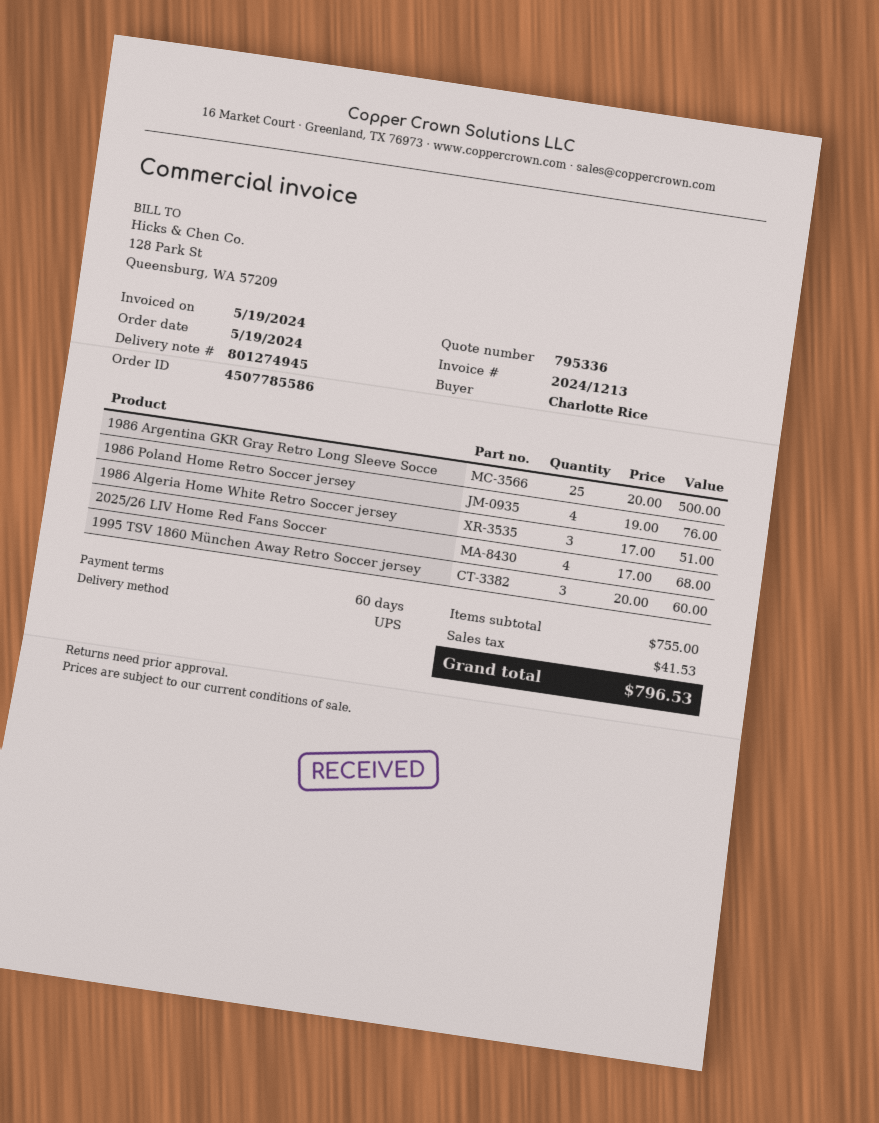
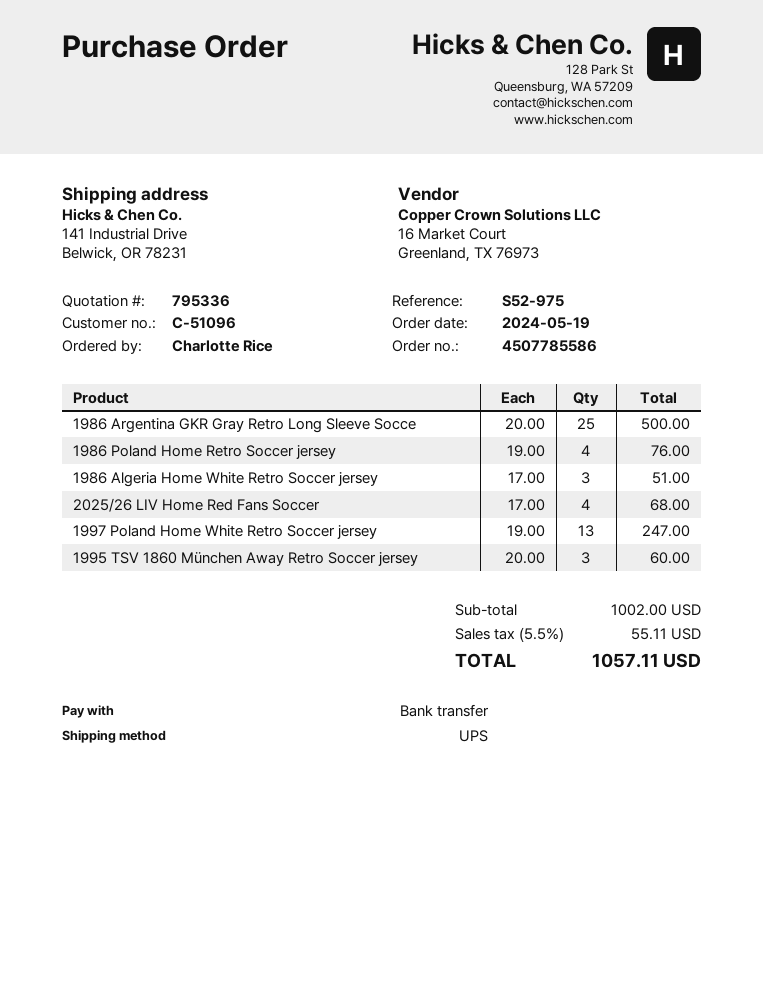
1997 Poland Home White Retro Soccer jersey: none -> 13 x 19.00 = 247.00
subtotal: 755.00 -> 1002.00
tax: 41.53 -> 55.11
total: 796.53 -> 1057.11

